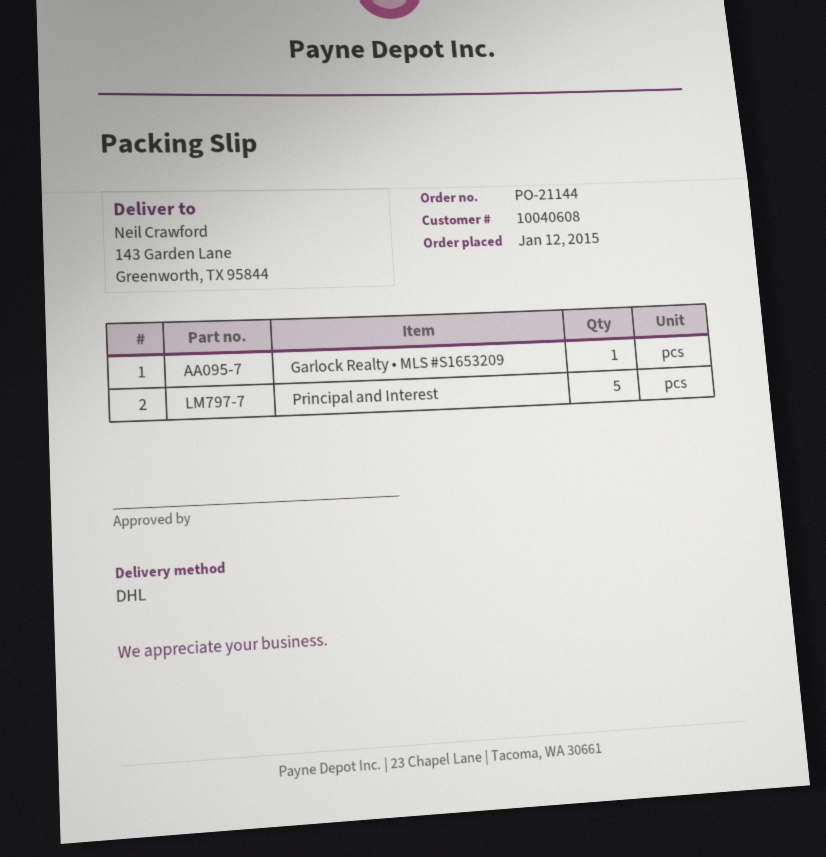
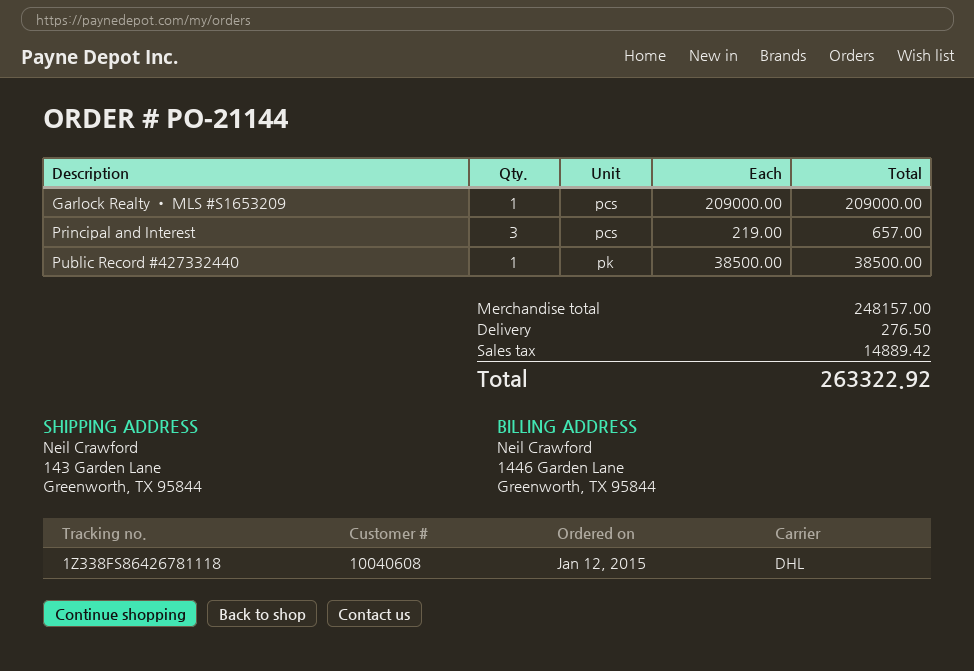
Principal and Interest: 5 -> 3
Public Record #427332440: none -> 1

